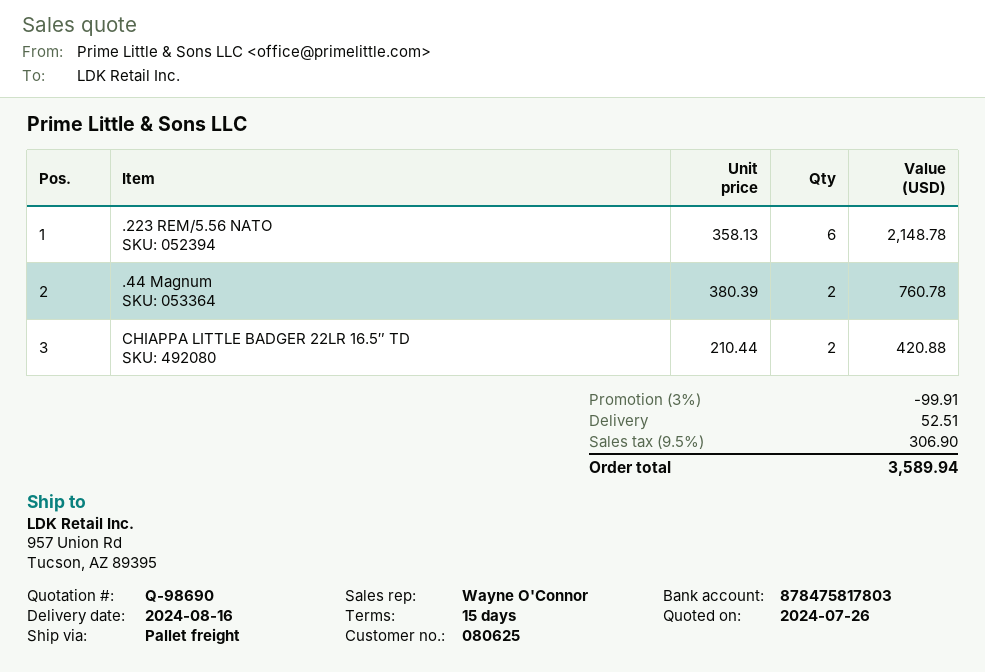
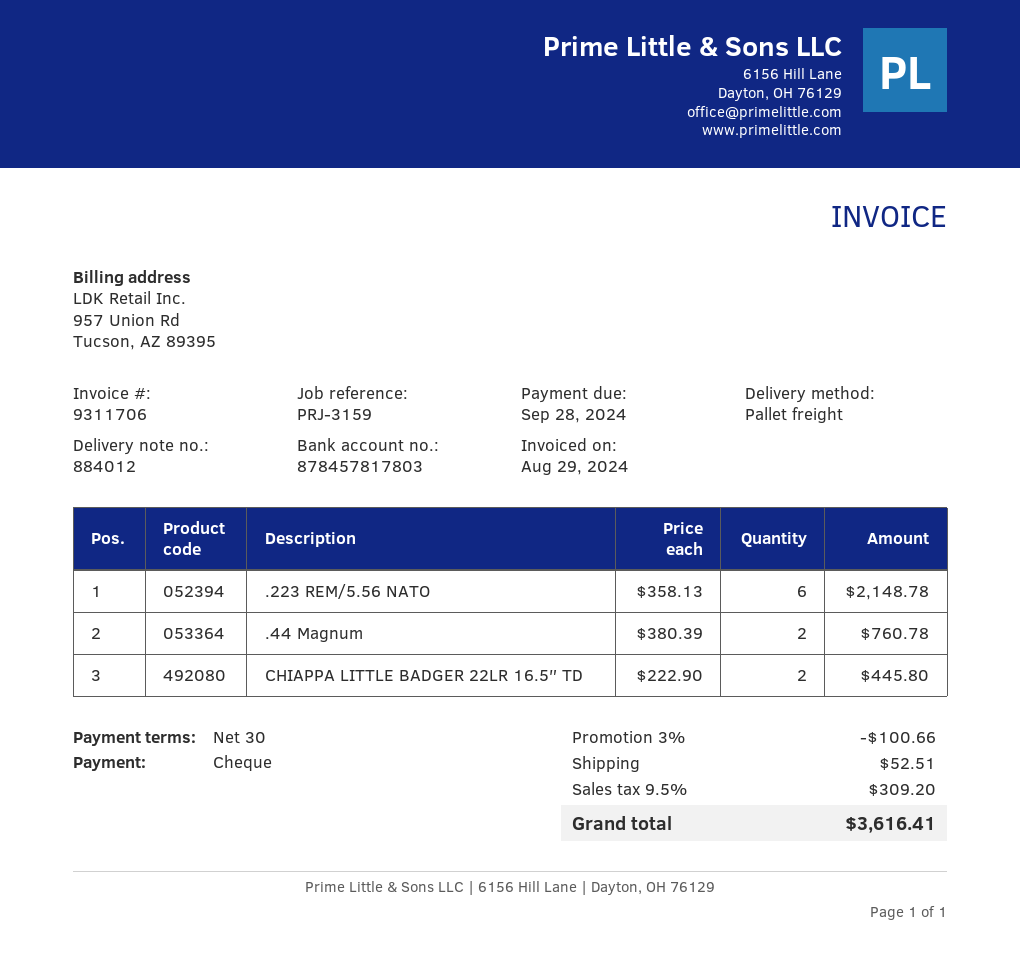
payment terms: 15 days -> 30 days
bank account: 878475817803 -> 878457817803
CHIAPPA LITTLE BADGER 22LR 16.5″ TD: 2 x 210.44 = 420.88 -> 2 x 222.90 = 445.80
discount: 3% = 99.91 -> 3% = 100.66
tax: 9.5% = 306.90 -> 9.5% = 309.20
total: 3589.94 -> 3616.41

